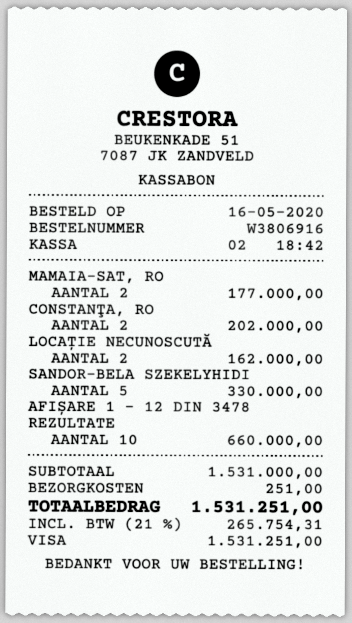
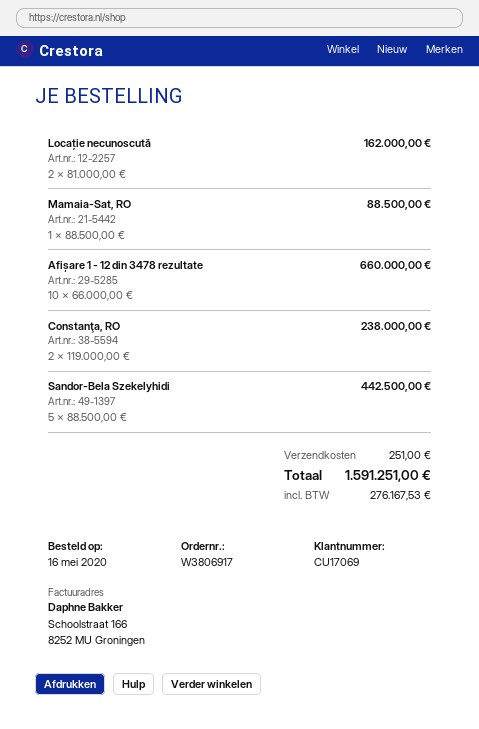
order number: W3806916 -> W3806917
MAMAIA-SAT, RO: 2 for 177000.00 -> 1 for 88500.00
CONSTANŢA, RO: 2 for 202000.00 -> 2 for 238000.00
SANDOR-BELA SZEKELYHIDI: 5 for 330000.00 -> 5 for 442500.00
tax: 265754.31 -> 276167.53
total: 1531251.00 -> 1591251.00

